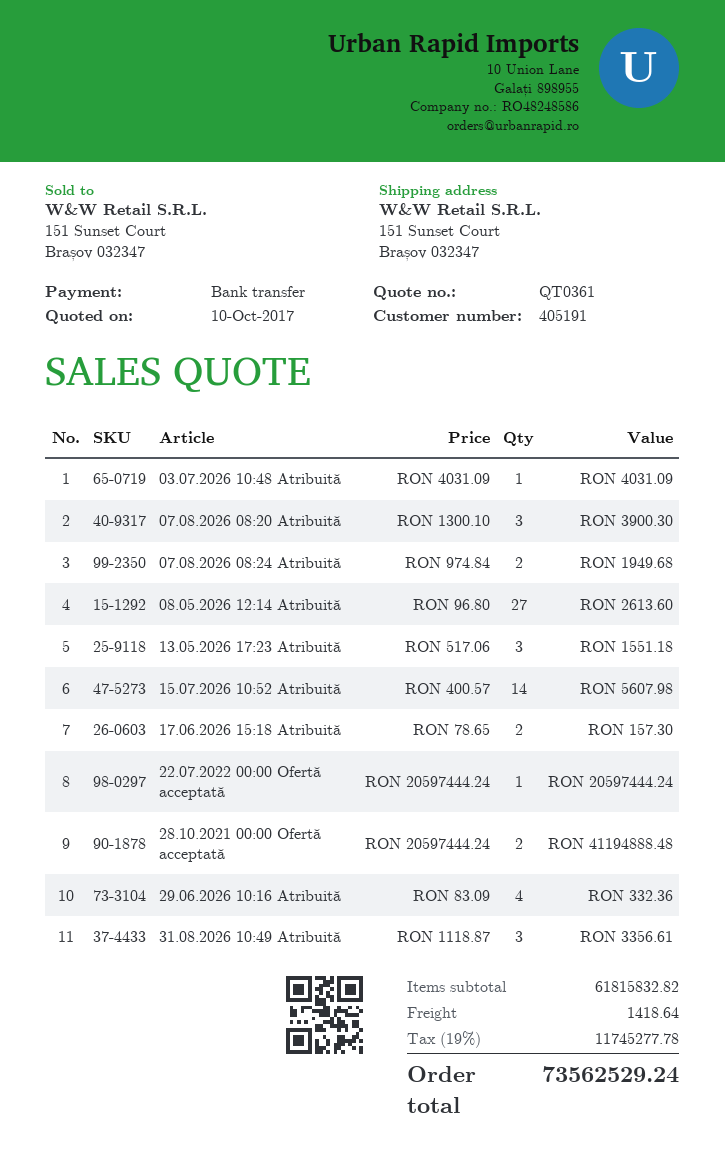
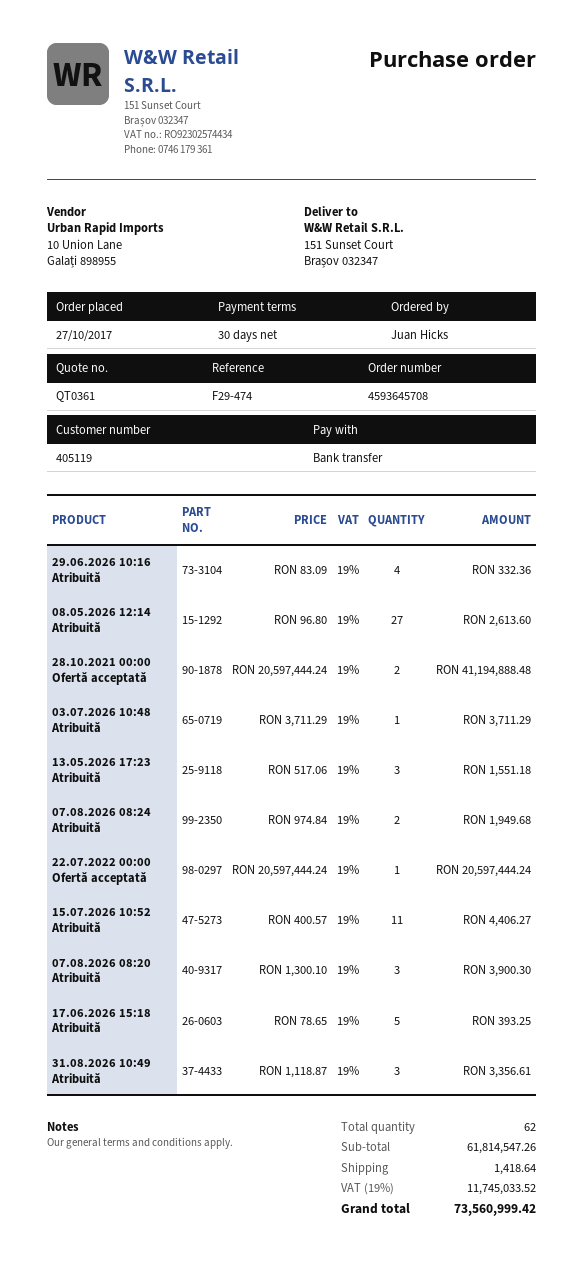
customer number: 405191 -> 405119
03.07.2026 10:48 Atribuită: 1 x 4031.09 = 4031.09 -> 1 x 3711.29 = 3711.29
15.07.2026 10:52 Atribuită: 14 x 400.57 = 5607.98 -> 11 x 400.57 = 4406.27
17.06.2026 15:18 Atribuită: 2 x 78.65 = 157.30 -> 5 x 78.65 = 393.25
subtotal: 61815832.82 -> 61814547.26
tax: 19% = 11745277.78 -> 19% = 11745033.52
total: 73562529.24 -> 73560999.42

